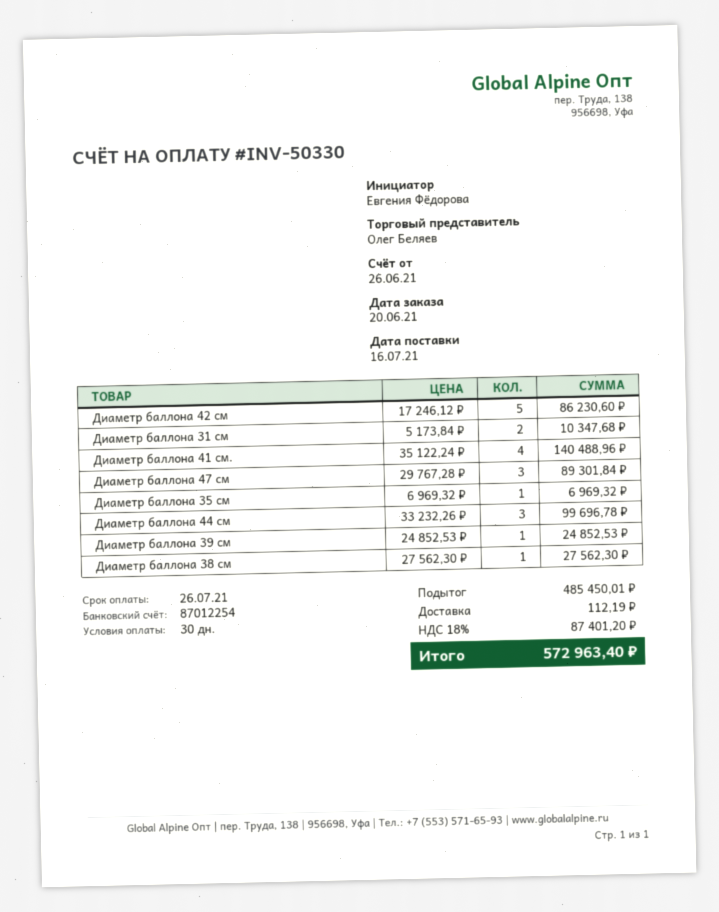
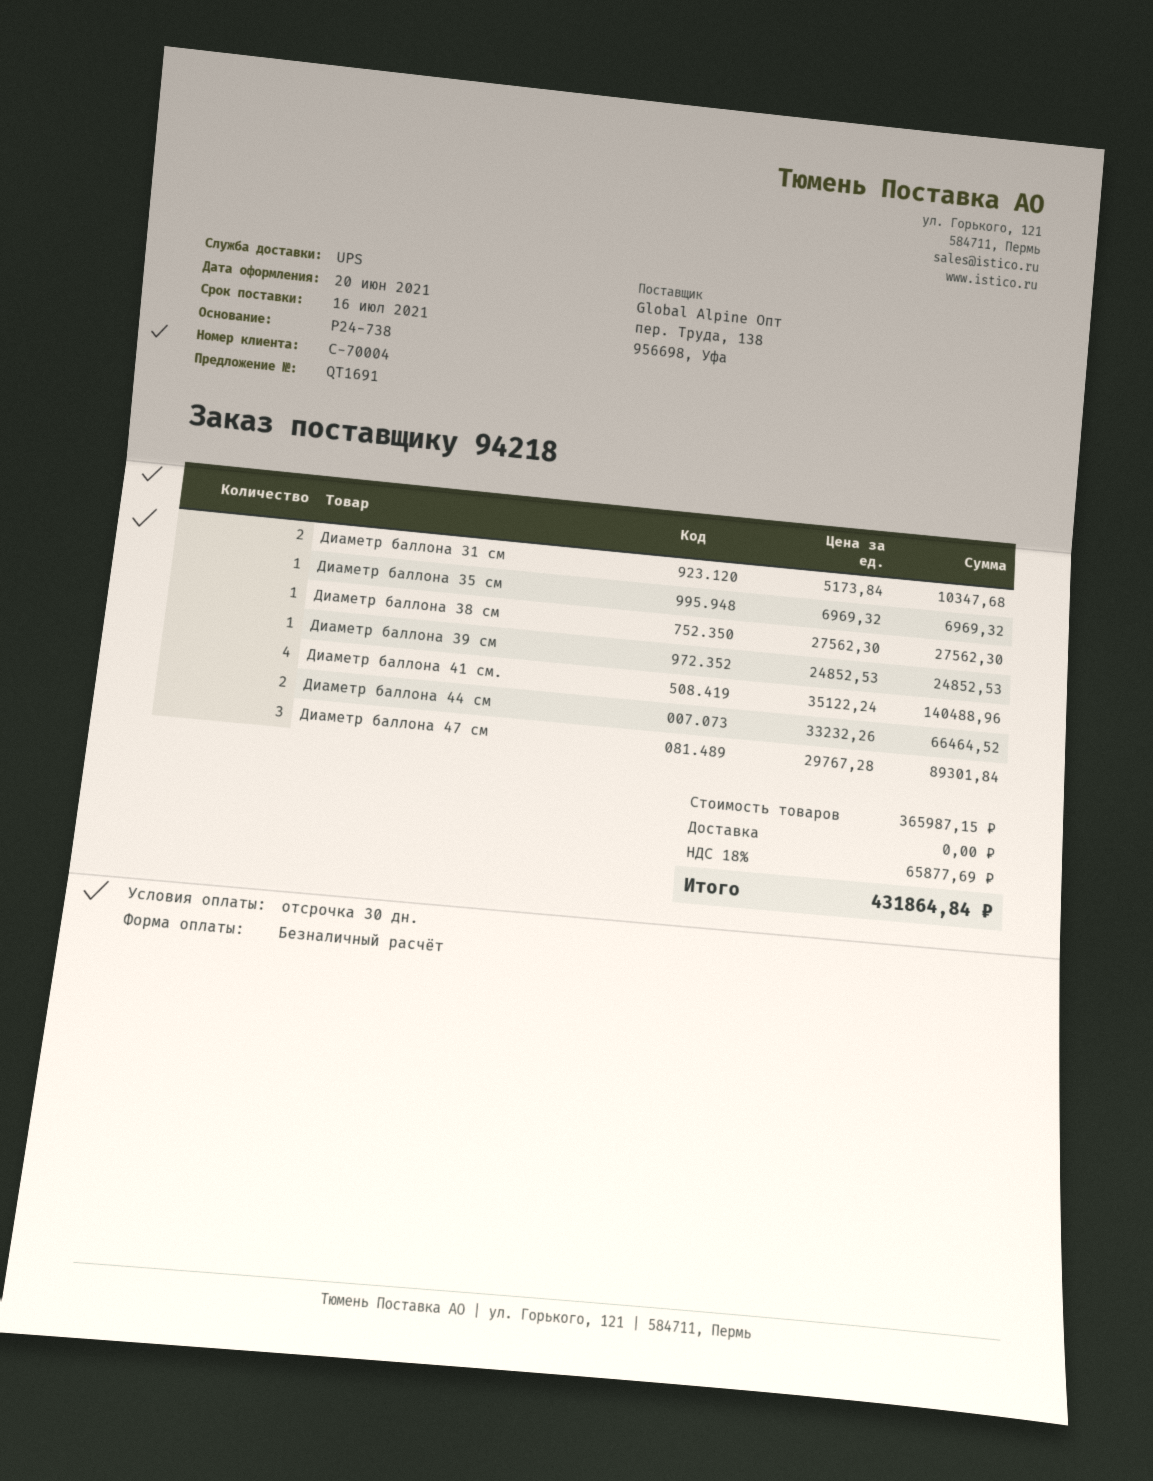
Диаметр баллона 42 см: 5 x 17246.12 = 86230.60 -> none
Диаметр баллона 44 см: 3 x 33232.26 = 99696.78 -> 2 x 33232.26 = 66464.52
subtotal: 485450.01 -> 365987.15
shipping: 112.19 -> 0.00
tax: 18% = 87401.20 -> 18% = 65877.69
total: 572963.40 -> 431864.84

